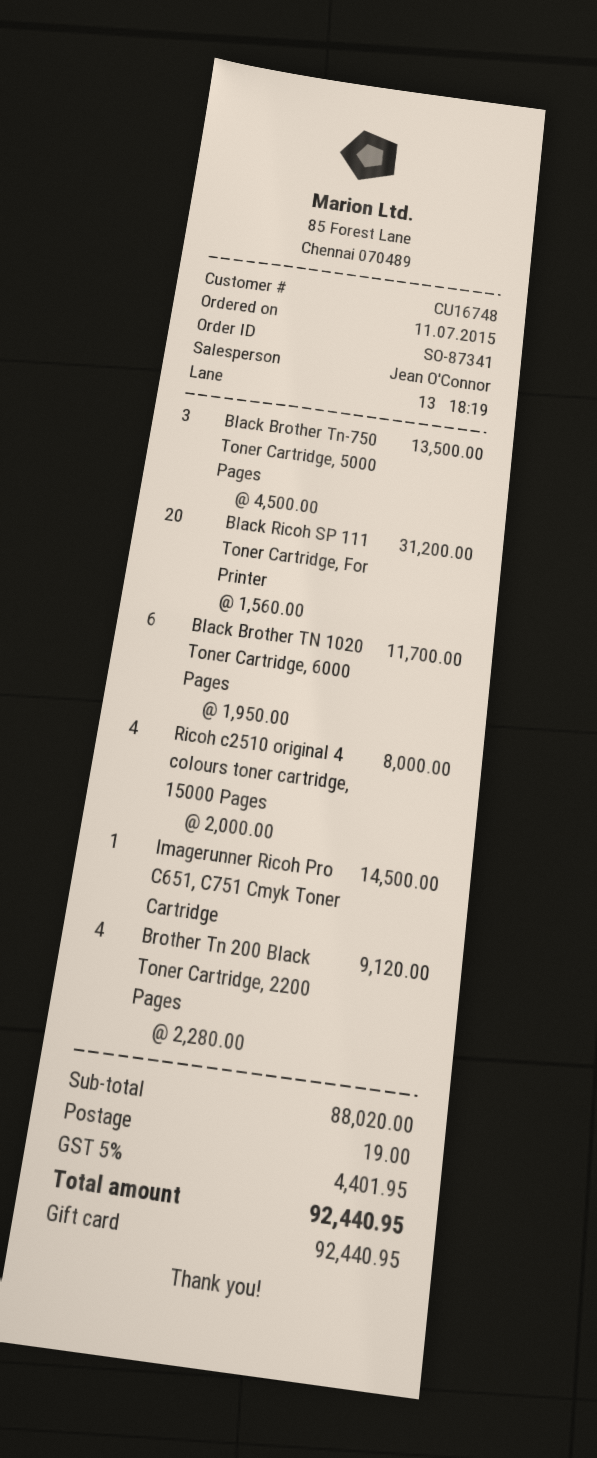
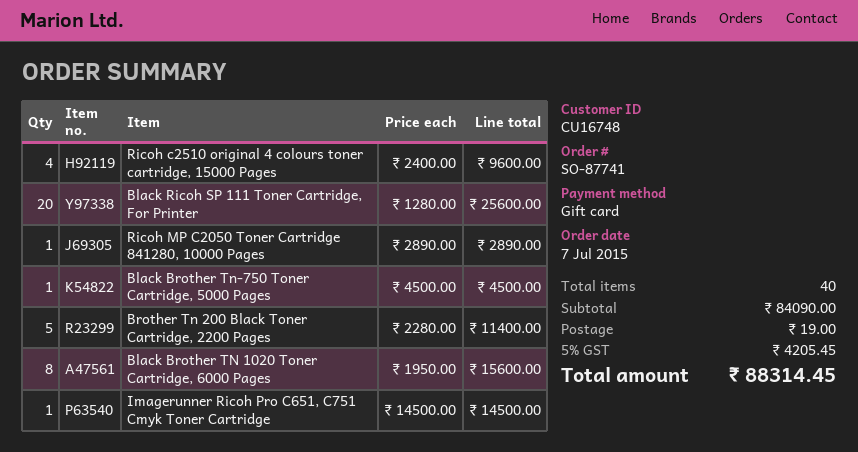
order number: SO-87341 -> SO-87741
order date: 2015-07-11 -> 2015-07-07
Black Brother Tn-750 Toner Cartridge, 5000 Pages: 3 x 4500.00 = 13500.00 -> 1 x 4500.00 = 4500.00
Black Ricoh SP 111 Toner Cartridge, For Printer: 20 x 1560.00 = 31200.00 -> 20 x 1280.00 = 25600.00
Black Brother TN 1020 Toner Cartridge, 6000 Pages: 6 x 1950.00 = 11700.00 -> 8 x 1950.00 = 15600.00
Ricoh c2510 original 4 colours toner cartridge, 15000 Pages: 4 x 2000.00 = 8000.00 -> 4 x 2400.00 = 9600.00
Brother Tn 200 Black Toner Cartridge, 2200 Pages: 4 x 2280.00 = 9120.00 -> 5 x 2280.00 = 11400.00
Ricoh MP C2050 Toner Cartridge 841280, 10000 Pages: none -> 1 x 2890.00 = 2890.00
subtotal: 88020.00 -> 84090.00
tax: 5% = 4401.95 -> 5% = 4205.45
total: 92440.95 -> 88314.45

